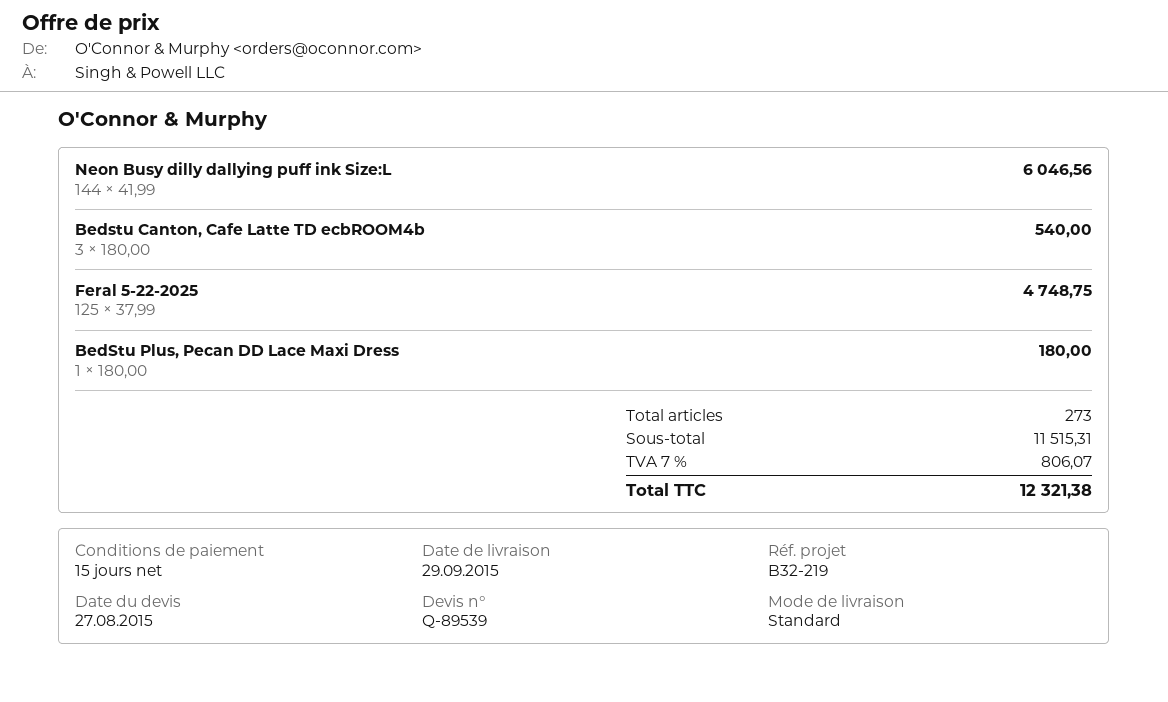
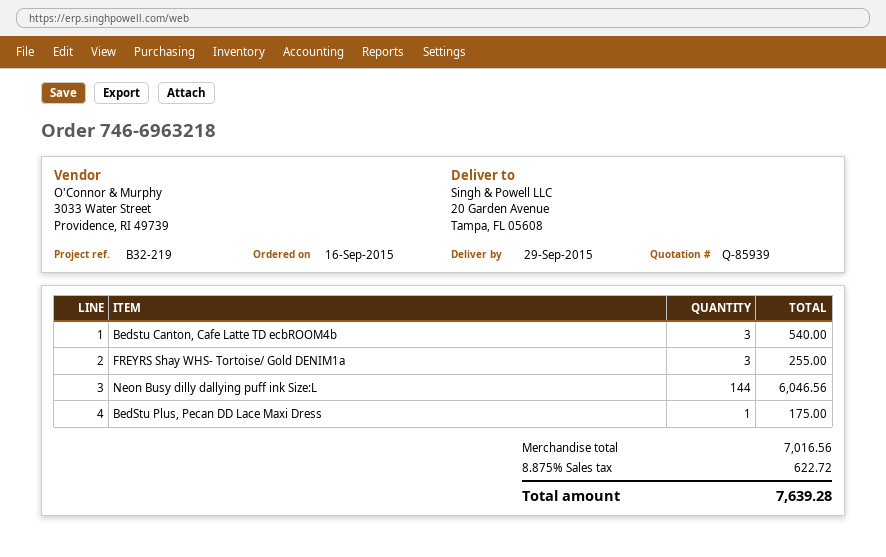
quote number: Q-89539 -> Q-85939
Feral 5-22-2025: 125 for 4748.75 -> none
BedStu Plus, Pecan DD Lace Maxi Dress: 1 for 180.00 -> 1 for 175.00
FREYRS Shay WHS- Tortoise/ Gold DENIM1a: none -> 3 for 255.00
subtotal: 11515.31 -> 7016.56
tax: 7% = 806.07 -> 8.875% = 622.72
total: 12321.38 -> 7639.28

